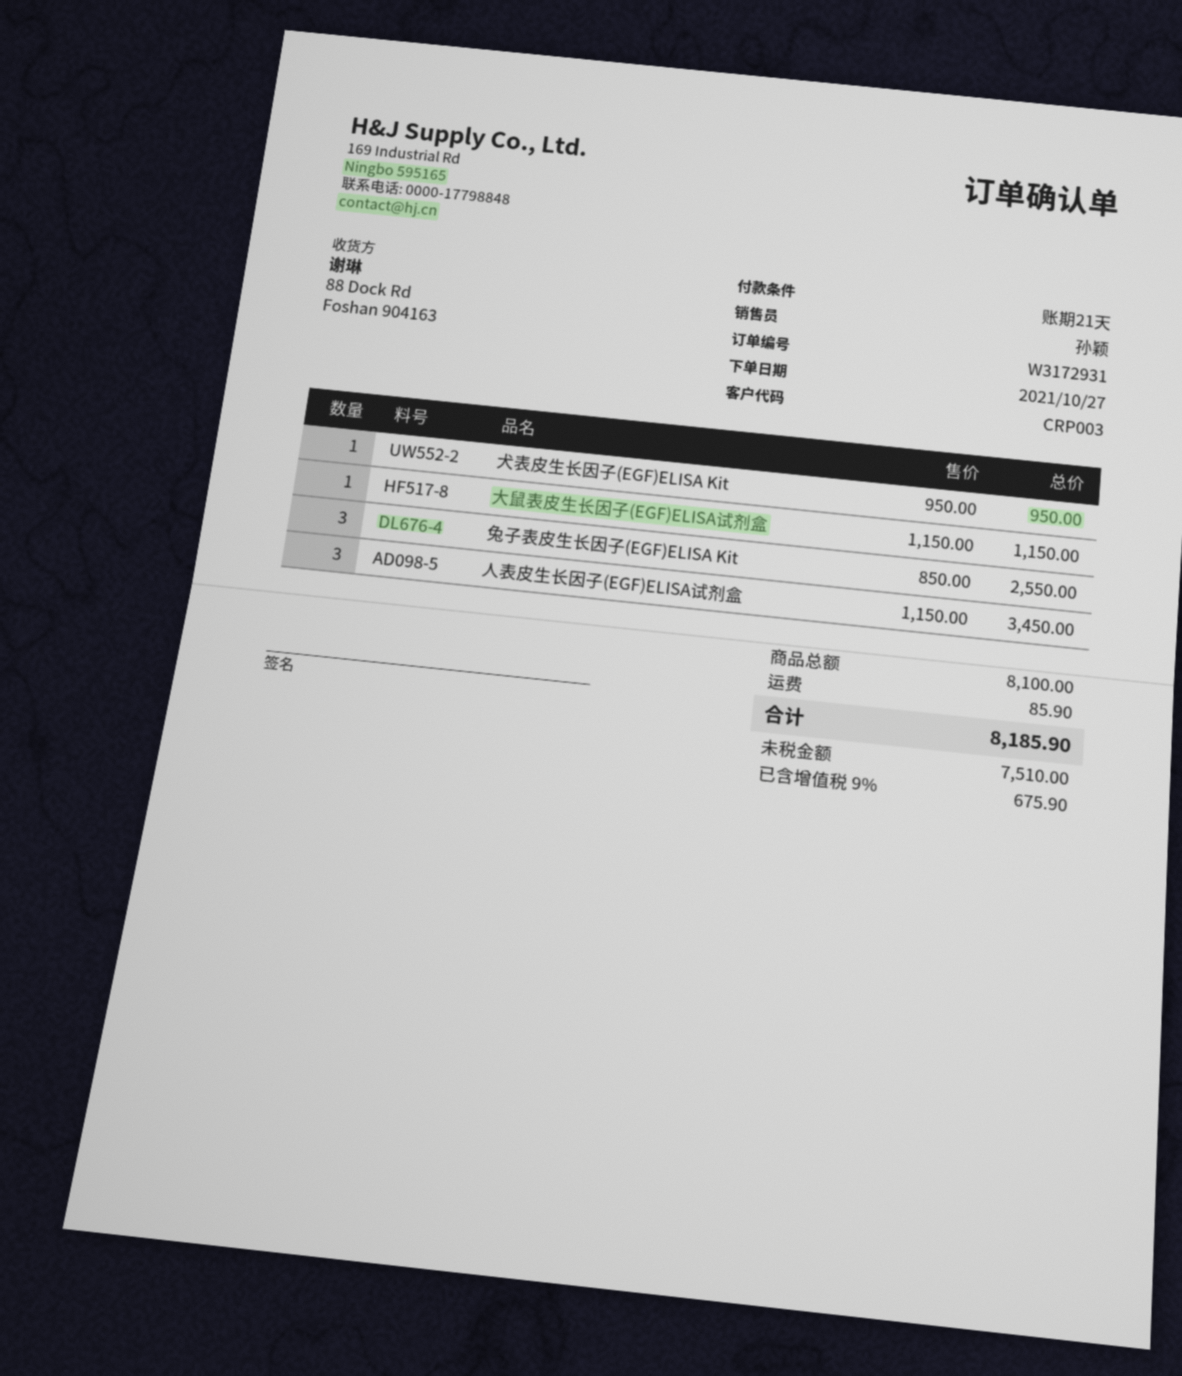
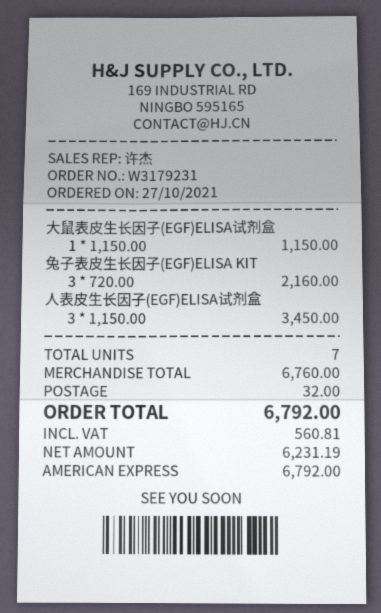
order number: W3172931 -> W3179231
sales rep: 孙颖 -> 许杰
犬表皮生长因子(EGF)ELISA Kit: 1 x 950.00 = 950.00 -> none
兔子表皮生长因子(EGF)ELISA Kit: 3 x 850.00 = 2550.00 -> 3 x 720.00 = 2160.00
subtotal: 8100.00 -> 6760.00
shipping: 85.90 -> 32.00
net: 7510.00 -> 6231.19
tax: 675.90 -> 560.81
total: 8185.90 -> 6792.00

